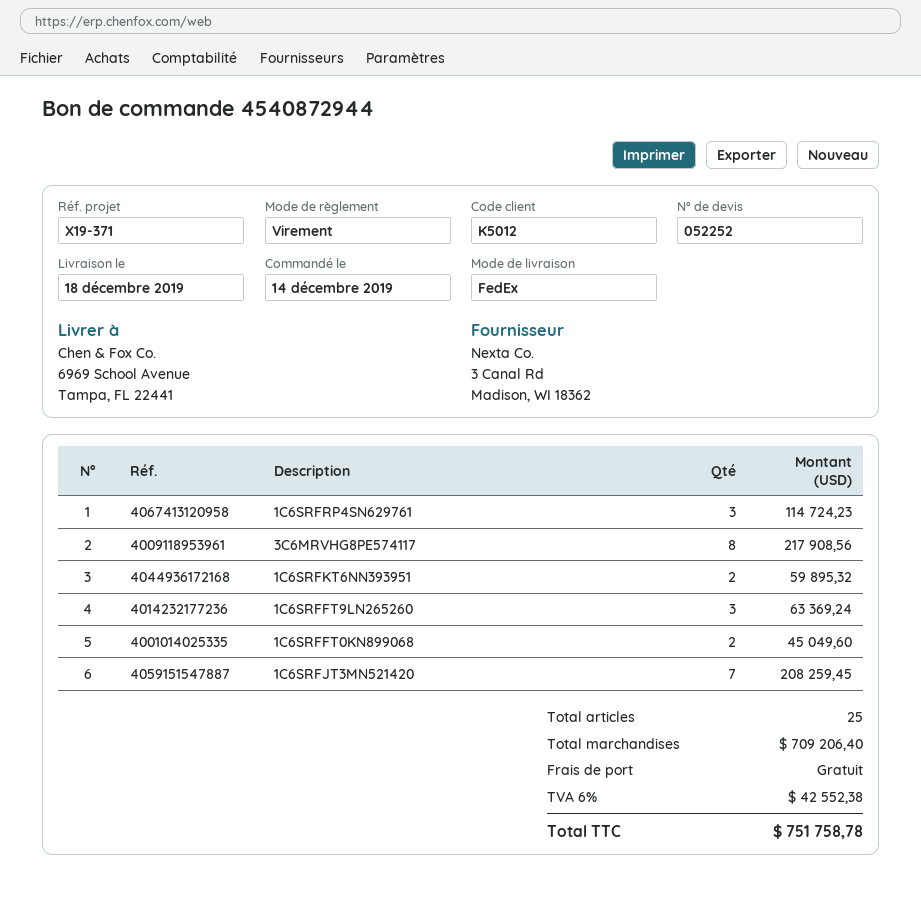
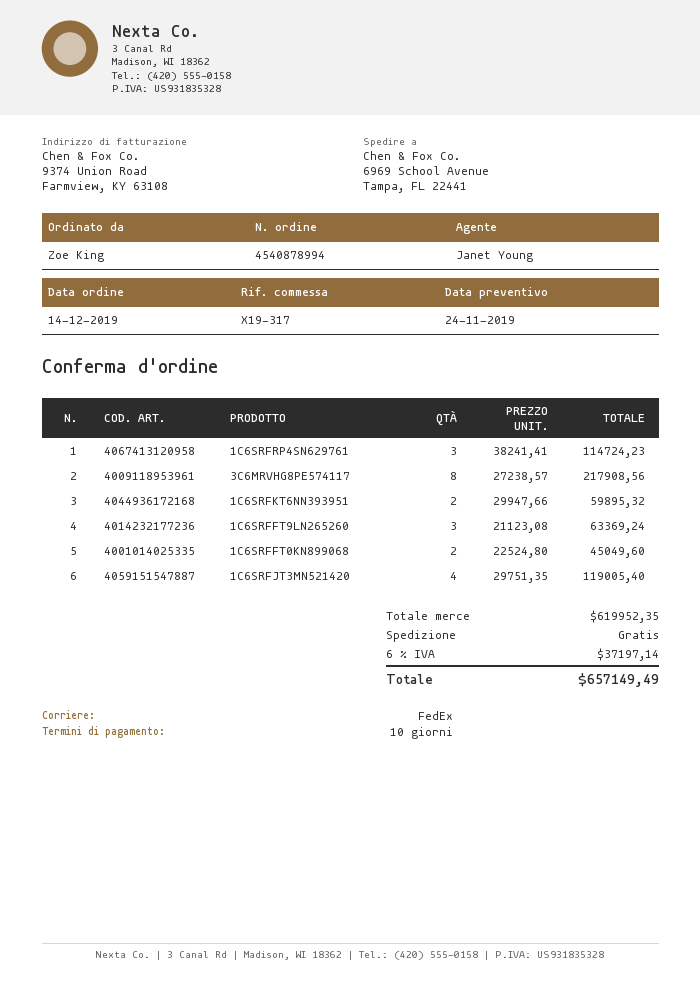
order number: 4540872944 -> 4540878994
reference: X19-371 -> X19-317
1C6SRFJT3MN521420: 7 for 208259.45 -> 4 for 119005.40
subtotal: 709206.40 -> 619952.35
tax: 6% = 42552.38 -> 6% = 37197.14
total: 751758.78 -> 657149.49

